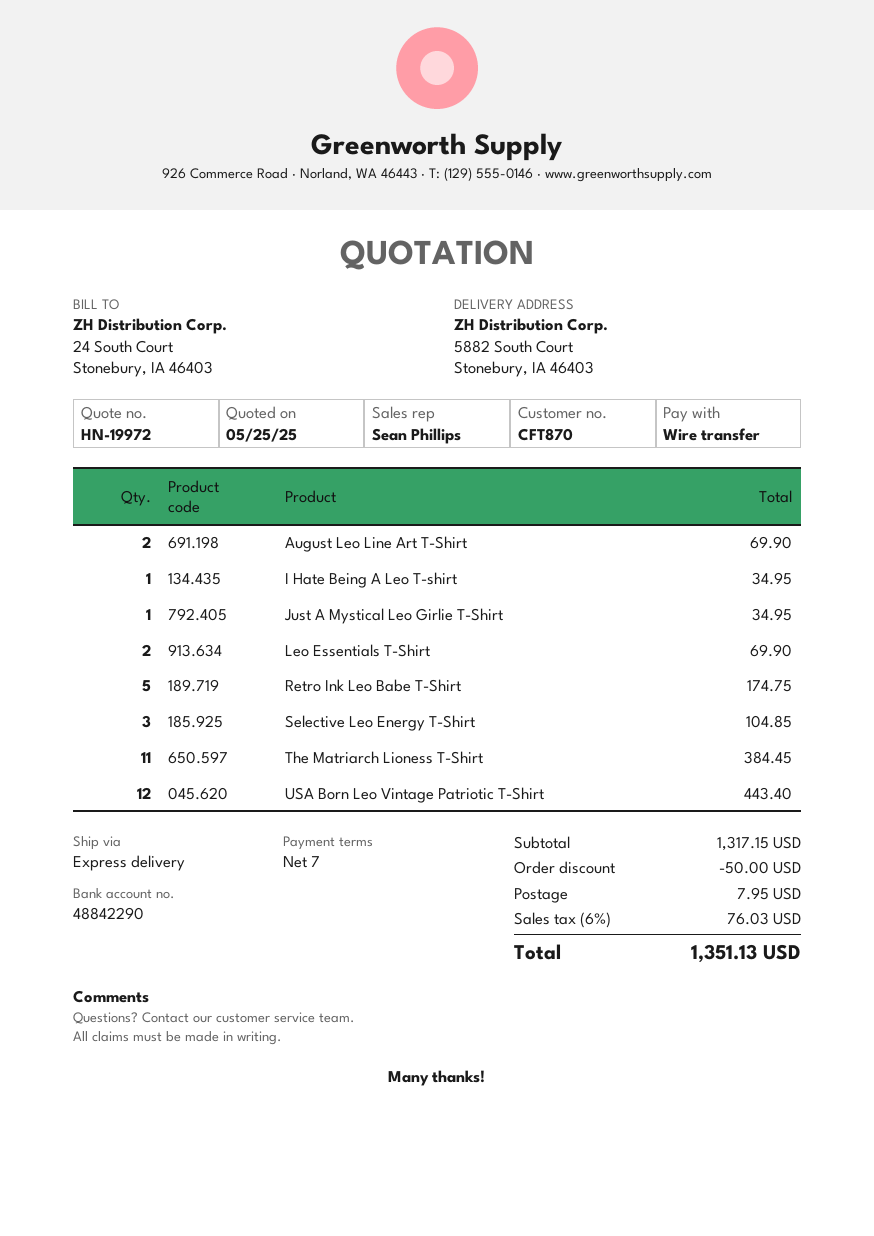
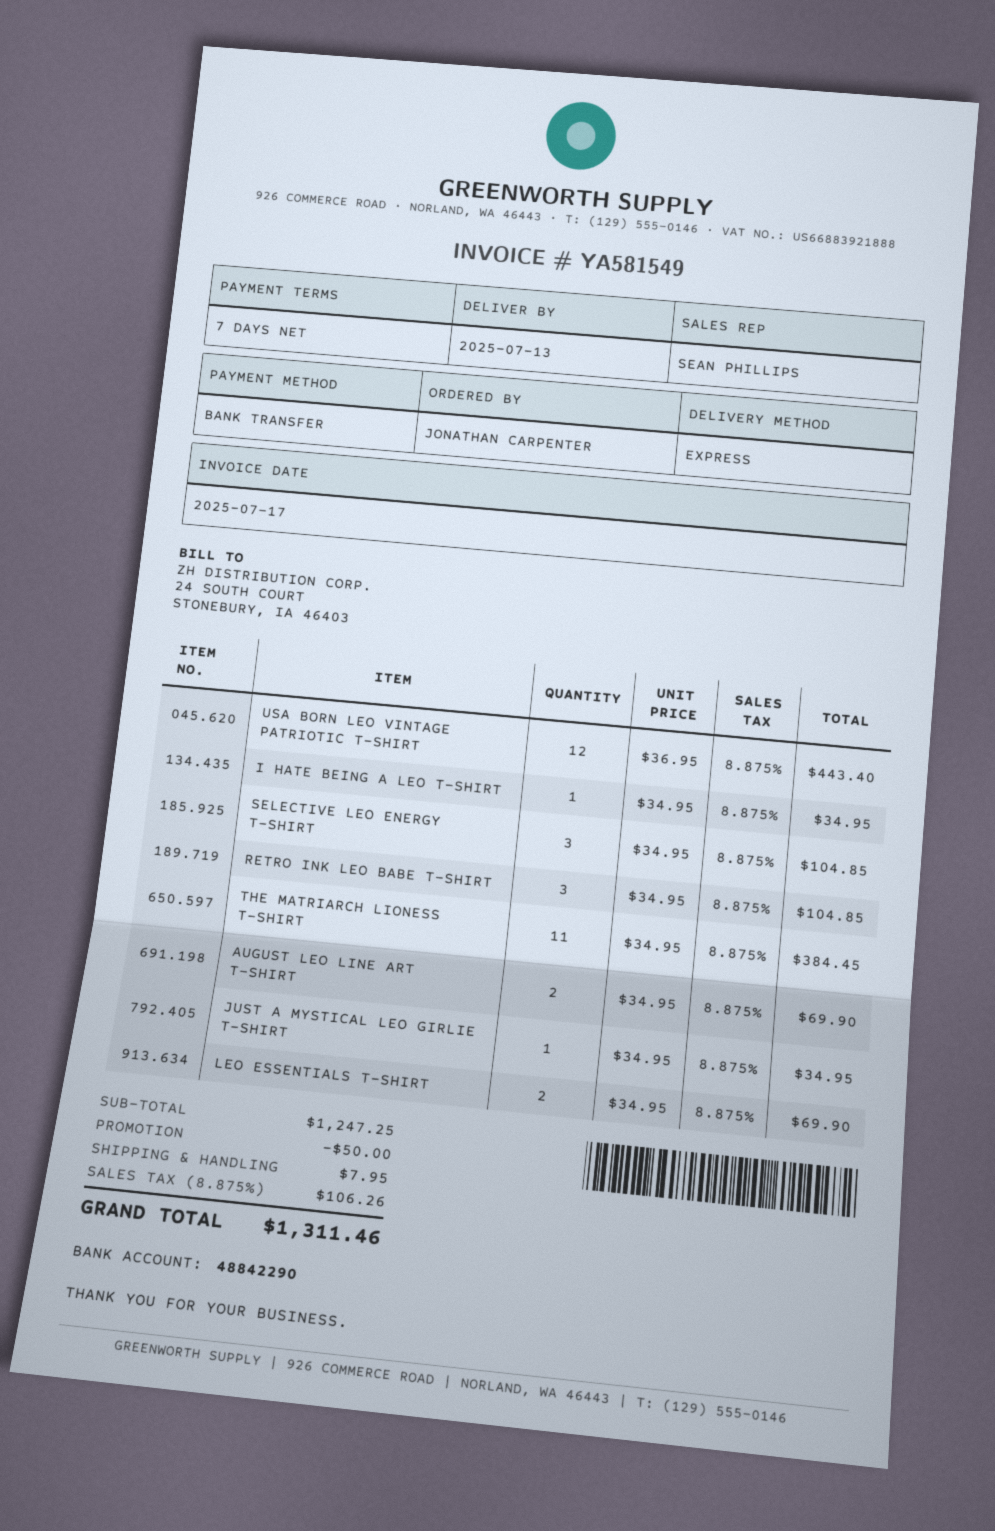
Retro Ink Leo Babe T-Shirt: 5 for 174.75 -> 3 for 104.85
subtotal: 1317.15 -> 1247.25
tax: 6% = 76.03 -> 8.875% = 106.26
total: 1351.13 -> 1311.46

